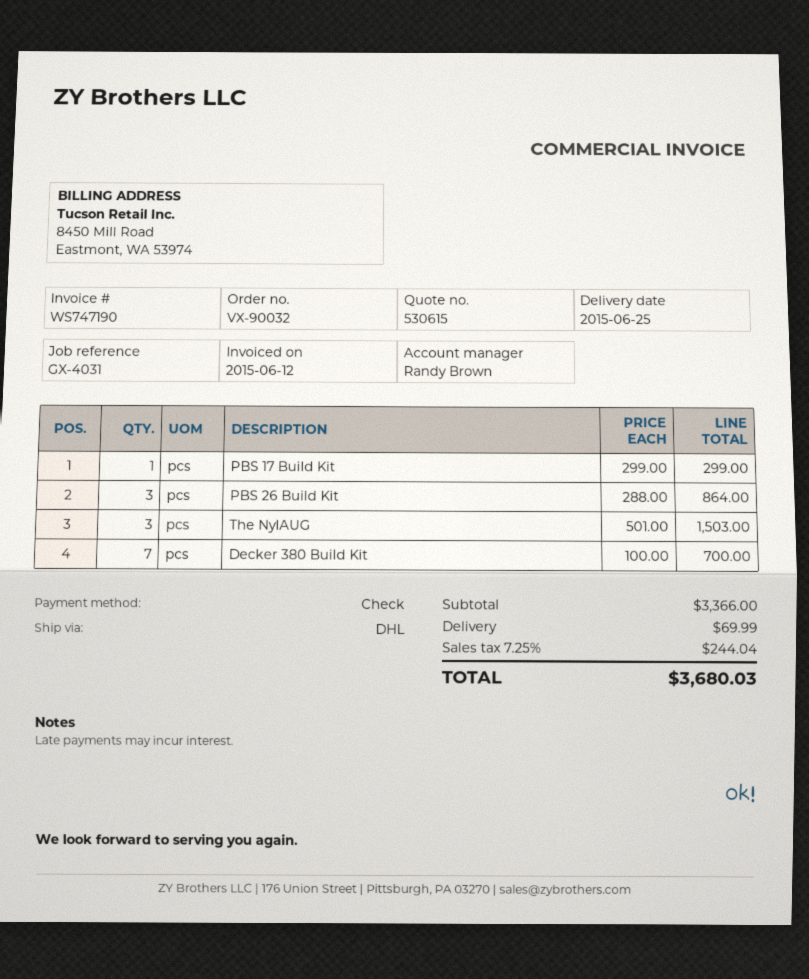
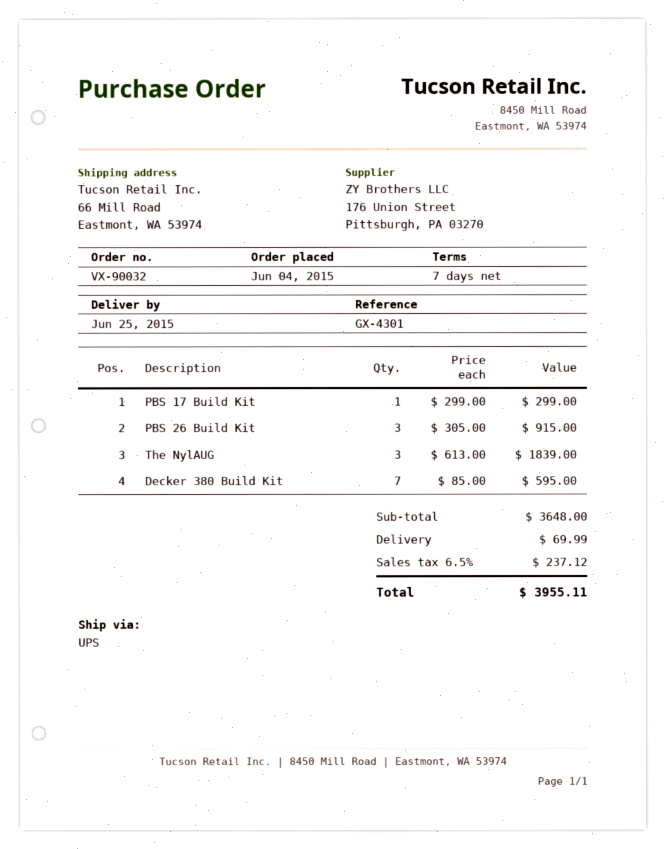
reference: GX-4031 -> GX-4301
shipping method: DHL -> UPS
PBS 26 Build Kit: 3 x 288.00 = 864.00 -> 3 x 305.00 = 915.00
The NylAUG: 3 x 501.00 = 1503.00 -> 3 x 613.00 = 1839.00
Decker 380 Build Kit: 7 x 100.00 = 700.00 -> 7 x 85.00 = 595.00
subtotal: 3366.00 -> 3648.00
tax: 7.25% = 244.04 -> 6.5% = 237.12
total: 3680.03 -> 3955.11

